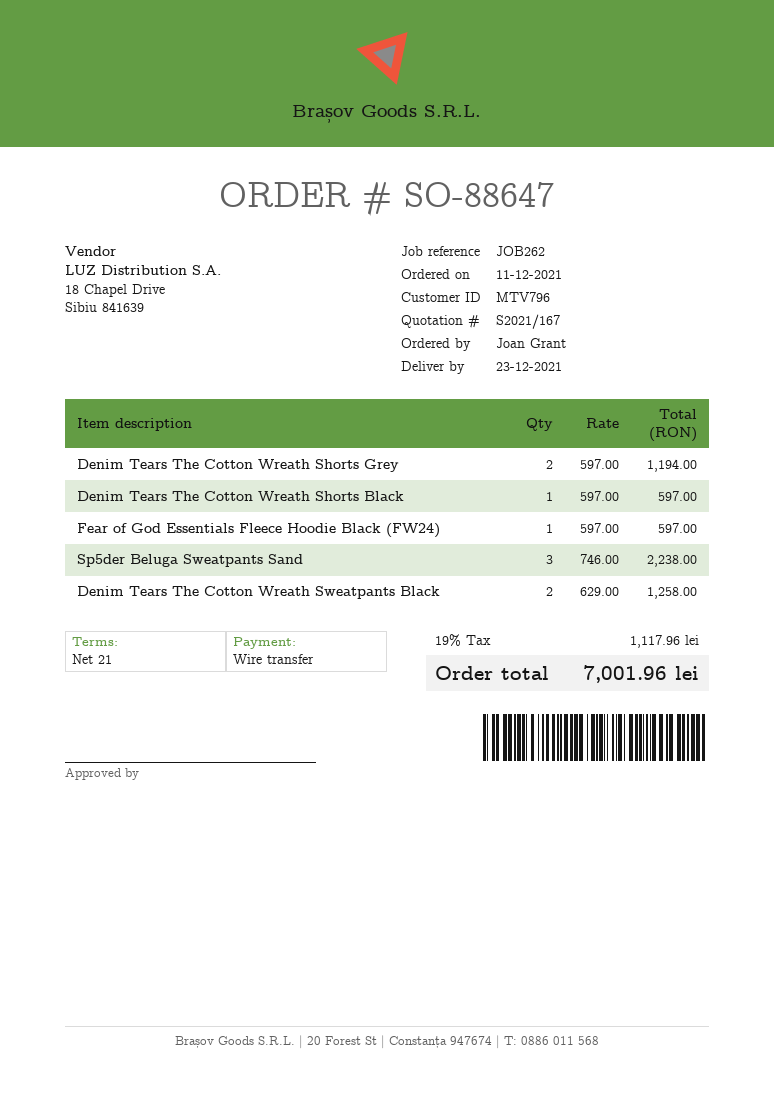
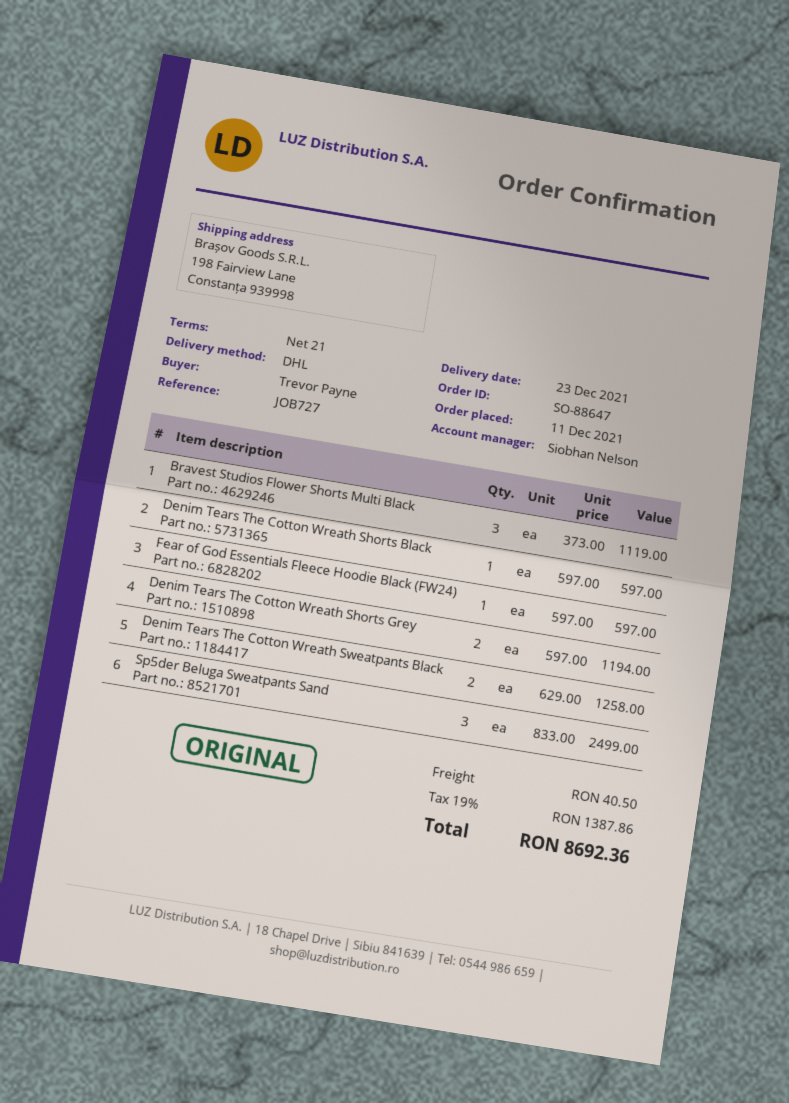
reference: JOB262 -> JOB727
ordered by: Joan Grant -> Trevor Payne
Sp5der Beluga Sweatpants Sand: 3 x 746.00 = 2238.00 -> 3 x 833.00 = 2499.00
Bravest Studios Flower Shorts Multi Black: none -> 3 x 373.00 = 1119.00
shipping: none -> 40.50
tax: 19% = 1117.96 -> 19% = 1387.86
total: 7001.96 -> 8692.36

